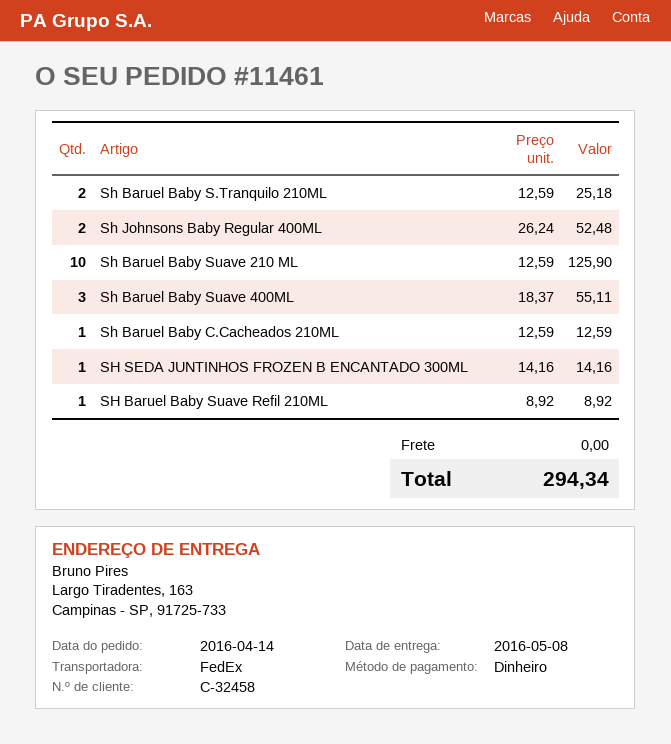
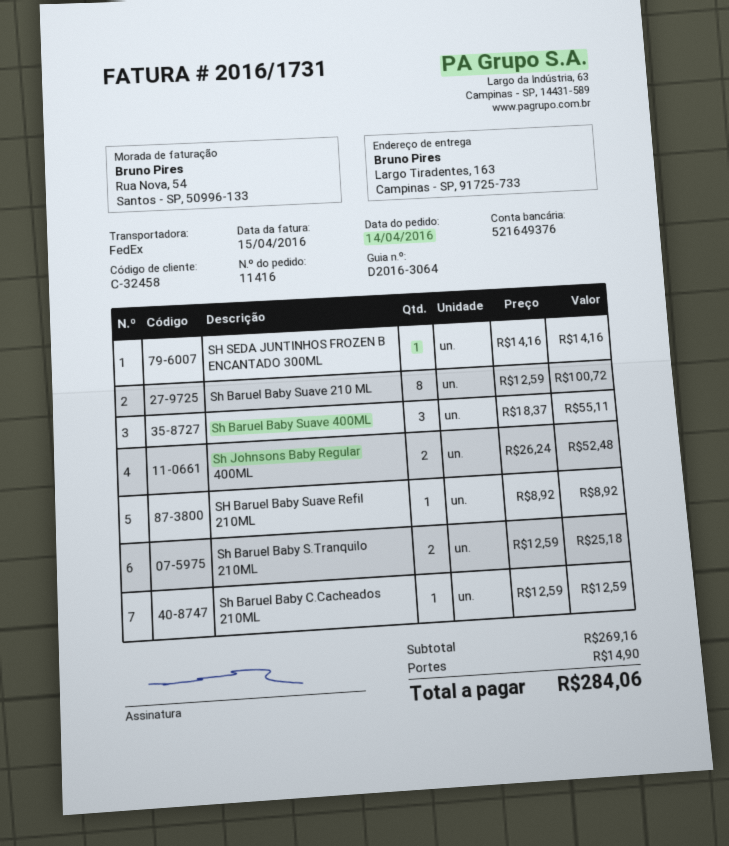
order number: 11461 -> 11416
Sh Baruel Baby Suave 210 ML: 10 x 12.59 = 125.90 -> 8 x 12.59 = 100.72
shipping: 0.00 -> 14.90
total: 294.34 -> 284.06

